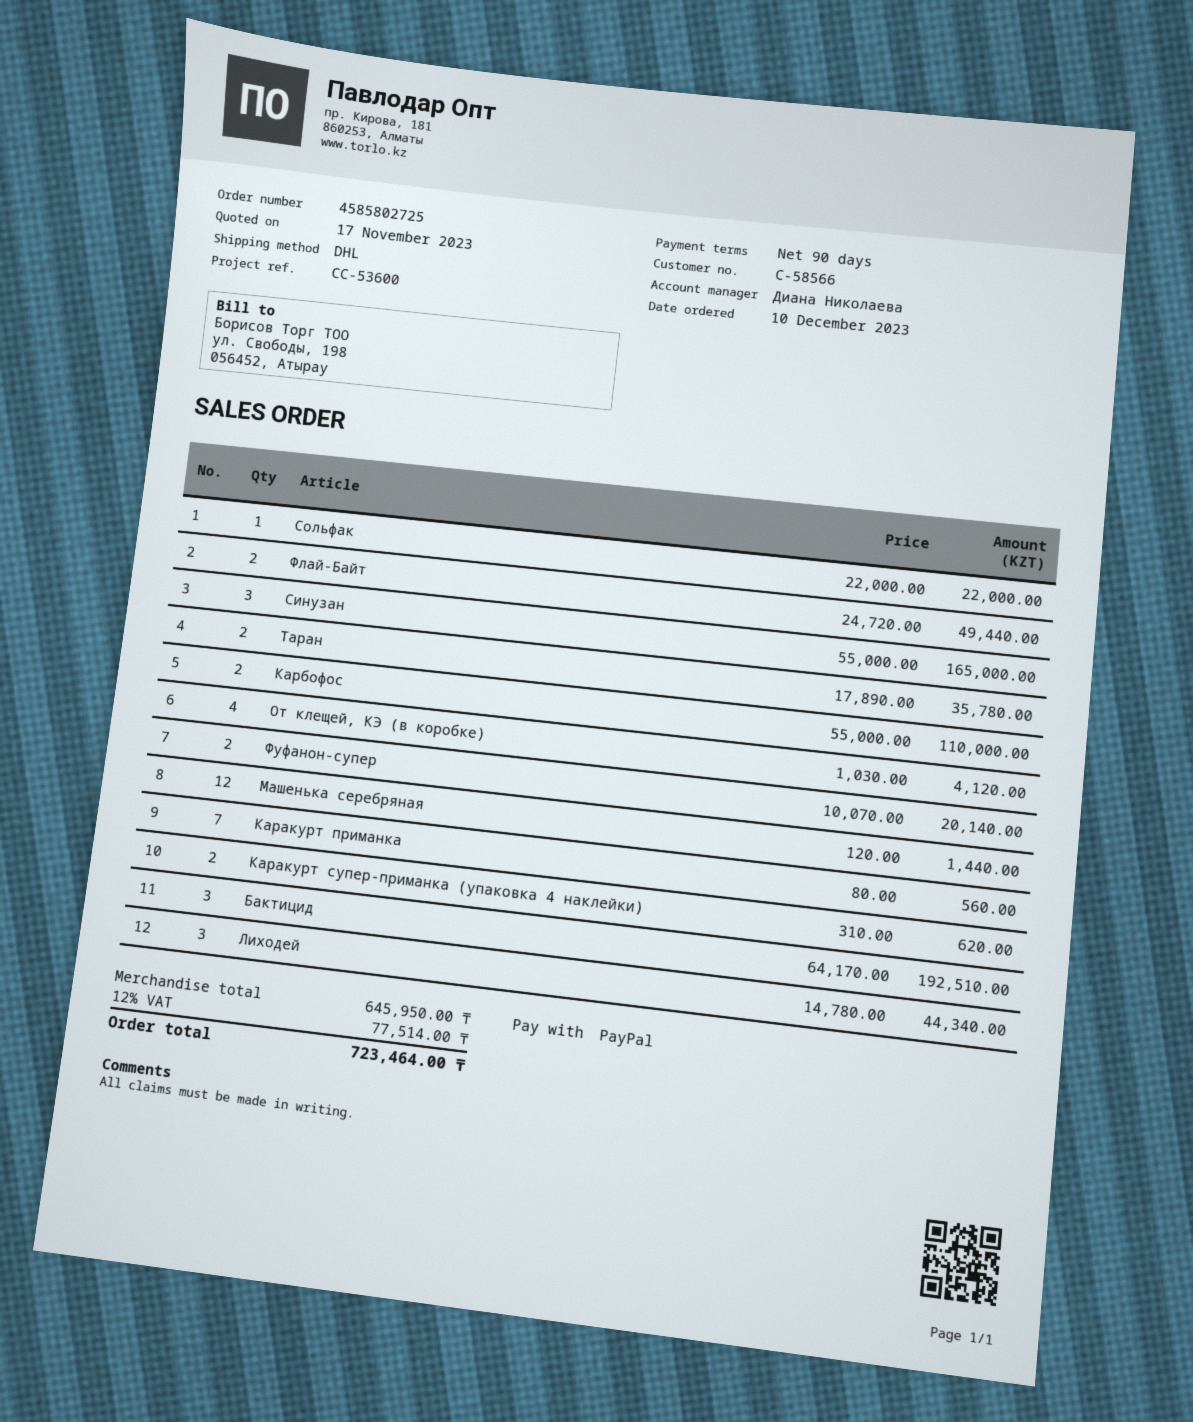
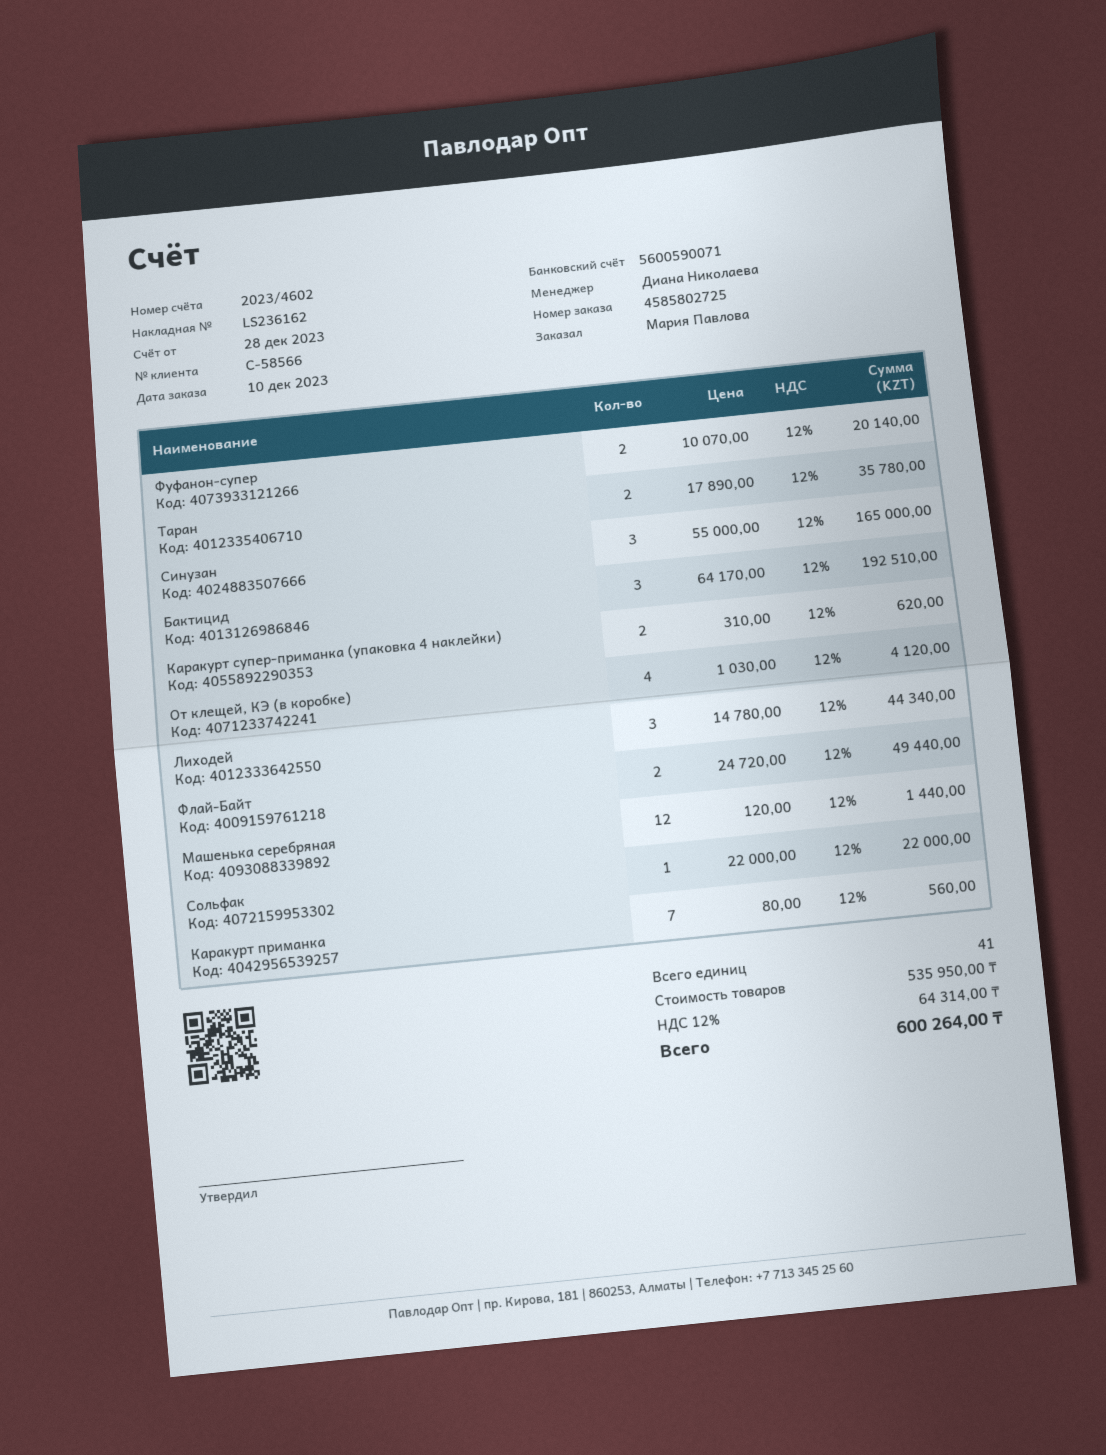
Карбофос: 2 x 55000.00 = 110000.00 -> none
subtotal: 645950.00 -> 535950.00
tax: 12% = 77514.00 -> 12% = 64314.00
total: 723464.00 -> 600264.00

